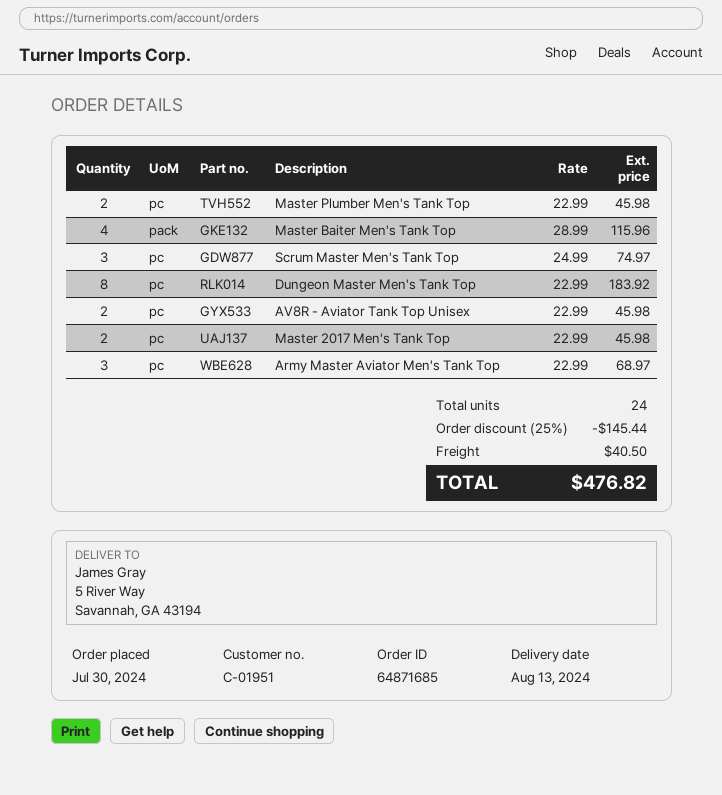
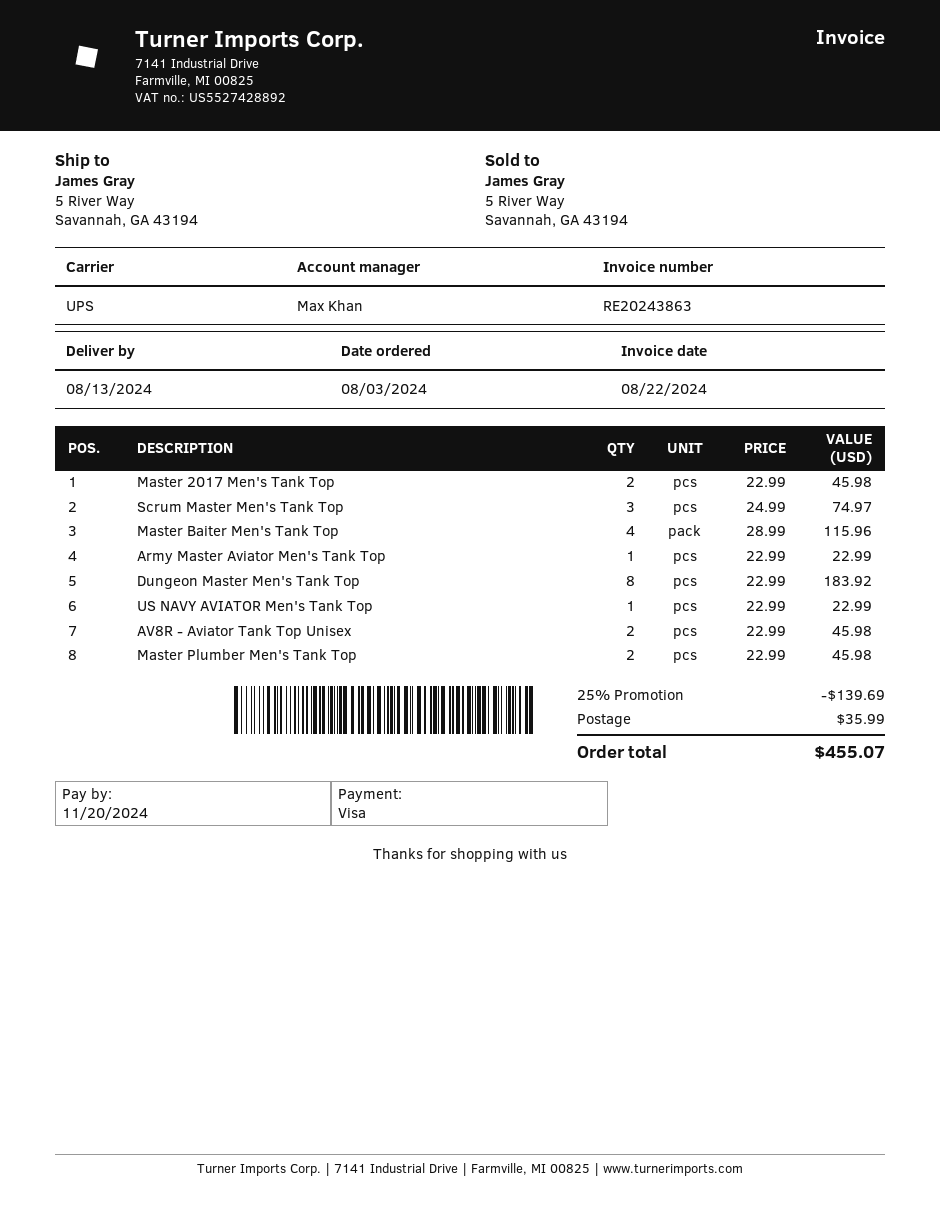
order date: 2024-07-30 -> 2024-08-03
Army Master Aviator Men's Tank Top: 3 x 22.99 = 68.97 -> 1 x 22.99 = 22.99
US NAVY AVIATOR Men's Tank Top: none -> 1 x 22.99 = 22.99
discount: 25% = 145.44 -> 25% = 139.69
shipping: 40.50 -> 35.99
total: 476.82 -> 455.07

